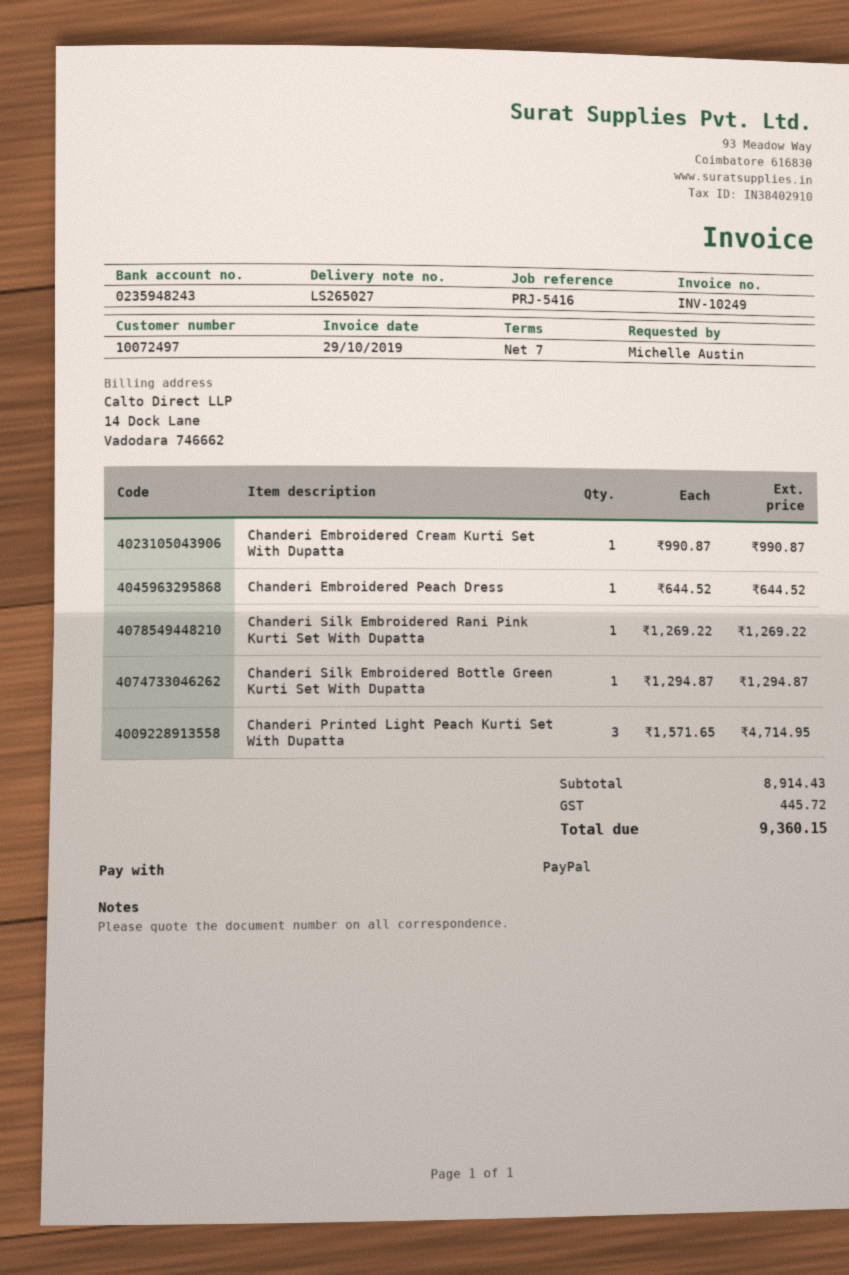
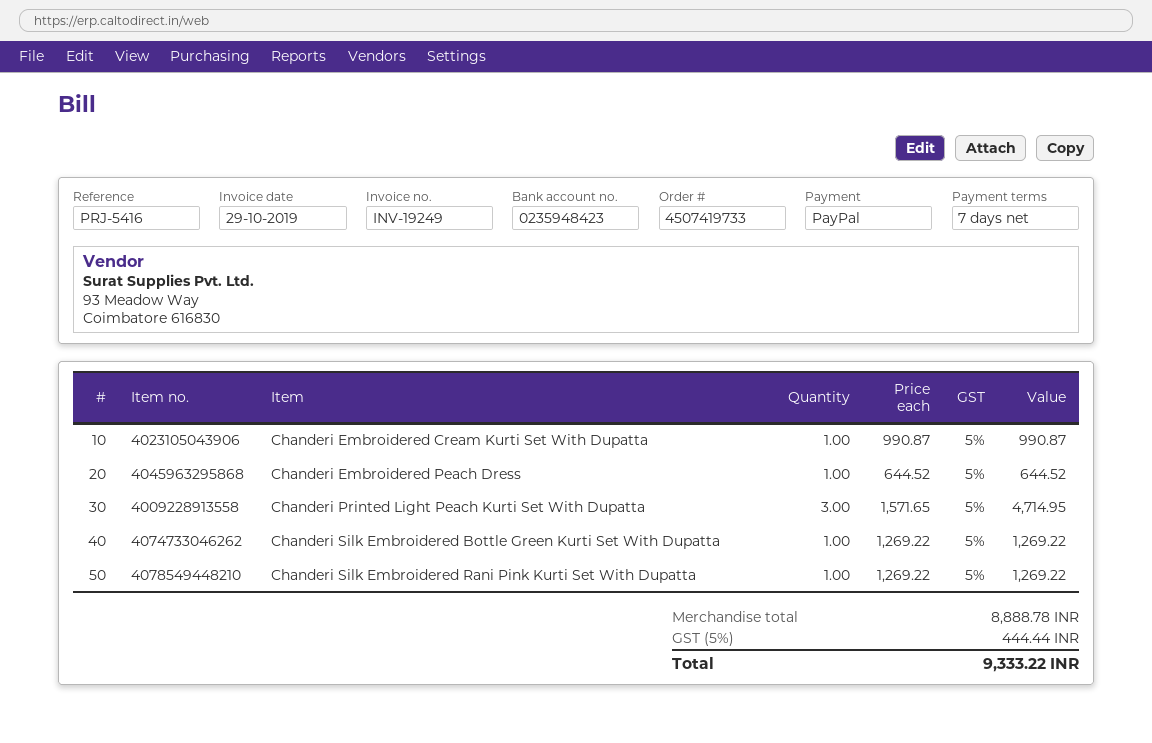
invoice number: INV-10249 -> INV-19249
bank account: 0235948243 -> 0235948423
Chanderi Silk Embroidered Bottle Green Kurti Set With Dupatta: 1 x 1294.87 = 1294.87 -> 1 x 1269.22 = 1269.22
subtotal: 8914.43 -> 8888.78
tax: 445.72 -> 444.44
total: 9360.15 -> 9333.22

